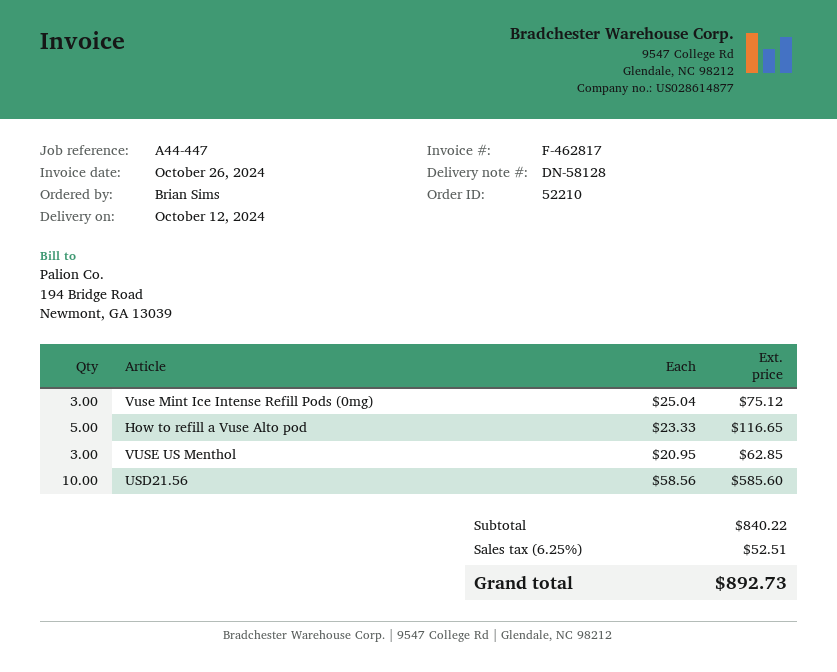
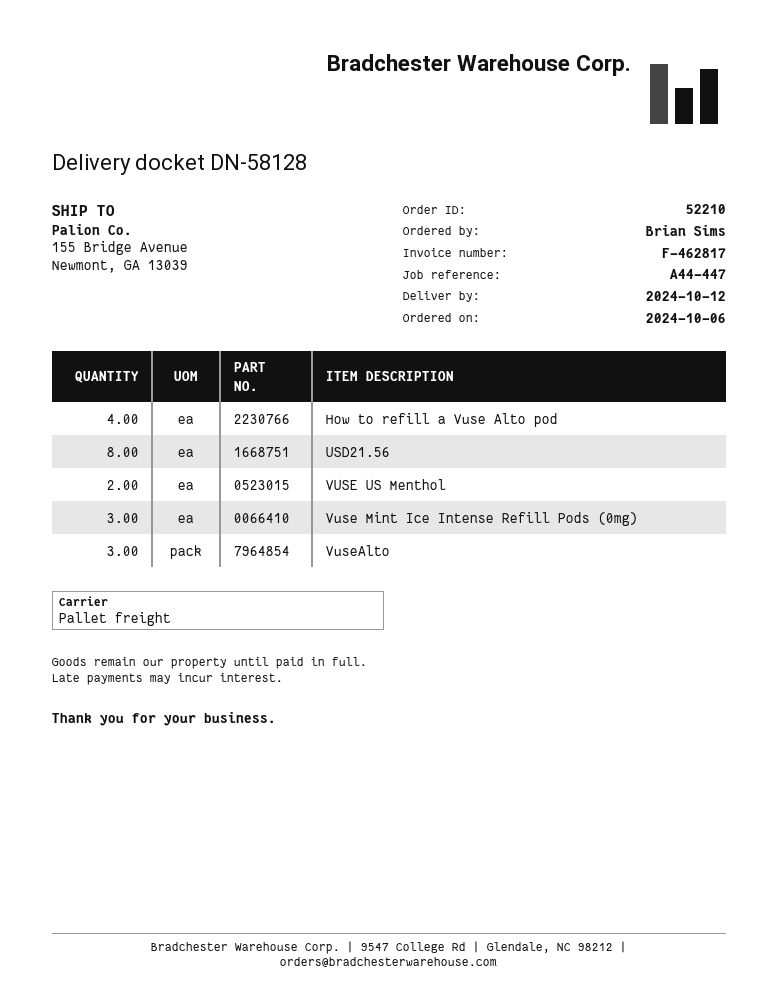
How to refill a Vuse Alto pod: 5 -> 4
VUSE US Menthol: 3 -> 2
USD21.56: 10 -> 8
VuseAlto: none -> 3

